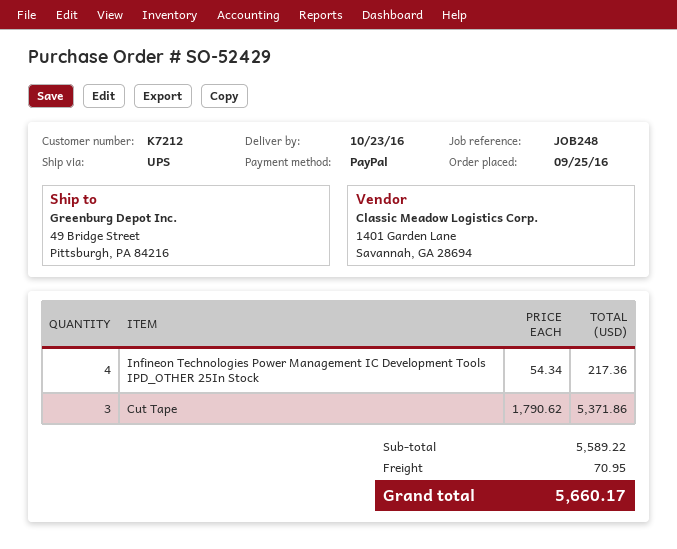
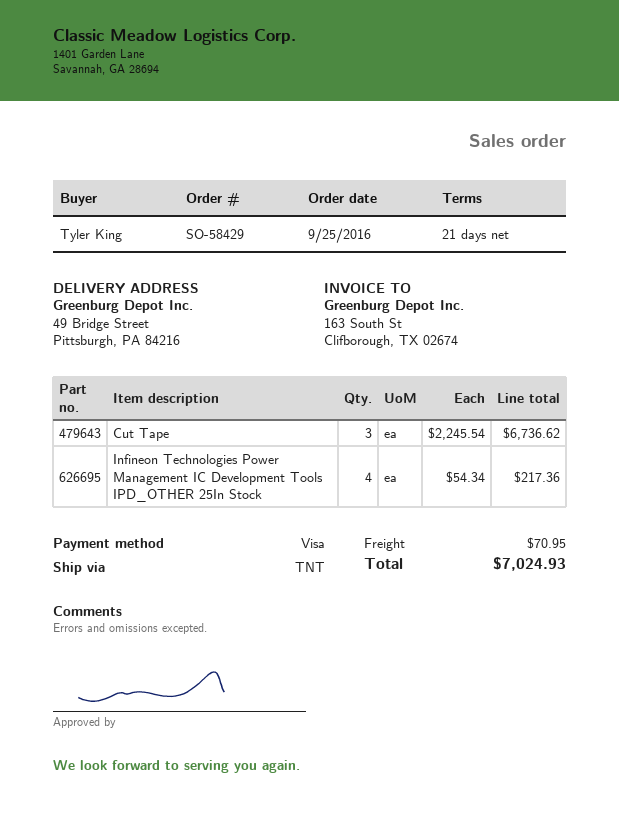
order number: SO-52429 -> SO-58429
payment method: PayPal -> Visa
shipping method: UPS -> TNT
Cut Tape: 3 x 1790.62 = 5371.86 -> 3 x 2245.54 = 6736.62
total: 5660.17 -> 7024.93

